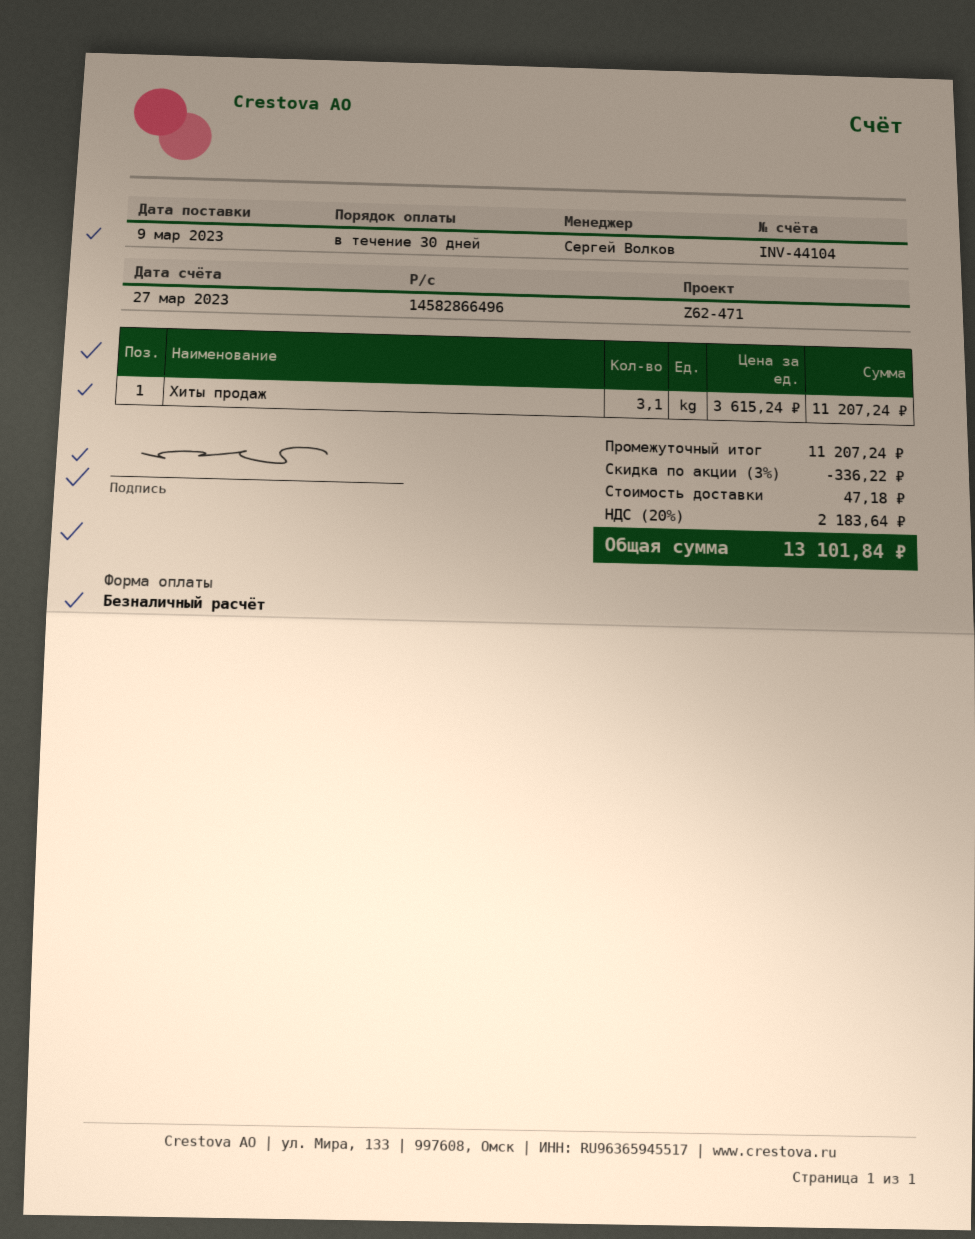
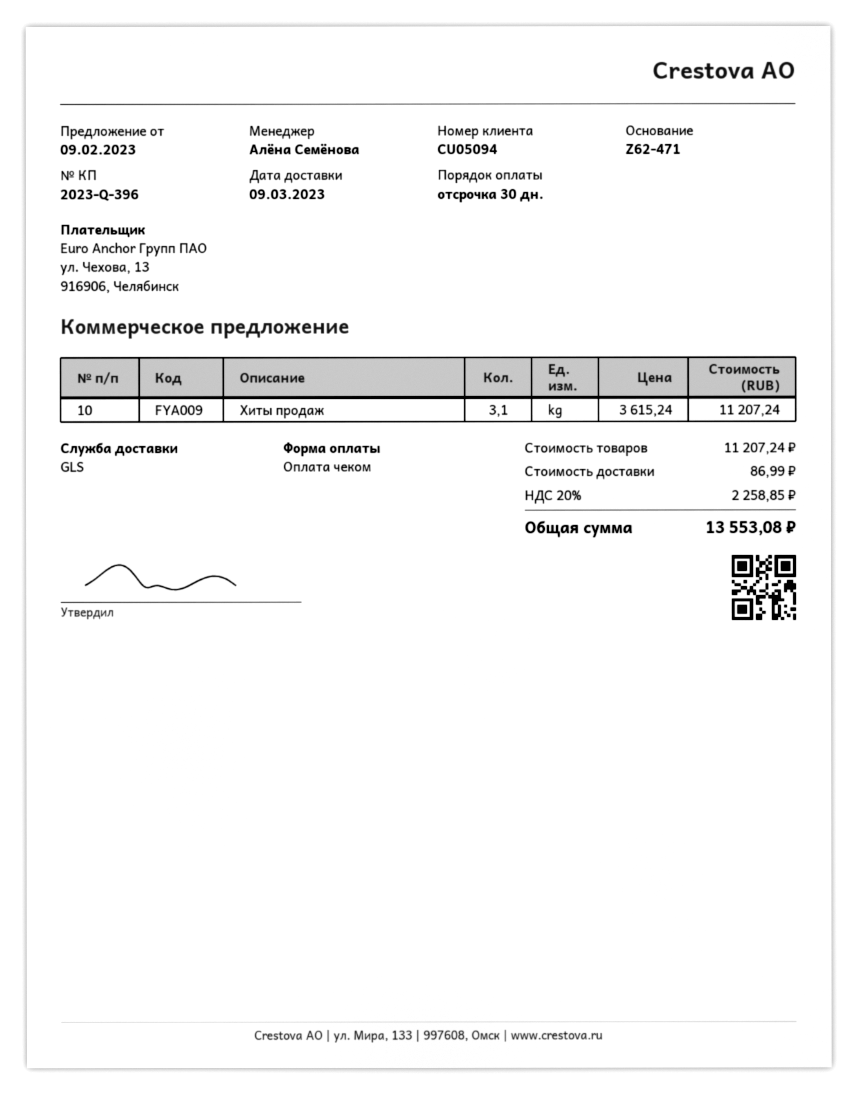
sales rep: Сергей Волков -> Алёна Семёнова
payment method: bank transfer -> cheque
discount: 3% = 336.22 -> none
shipping: 47.18 -> 86.99
tax: 20% = 2183.64 -> 20% = 2258.85
total: 13101.84 -> 13553.08

